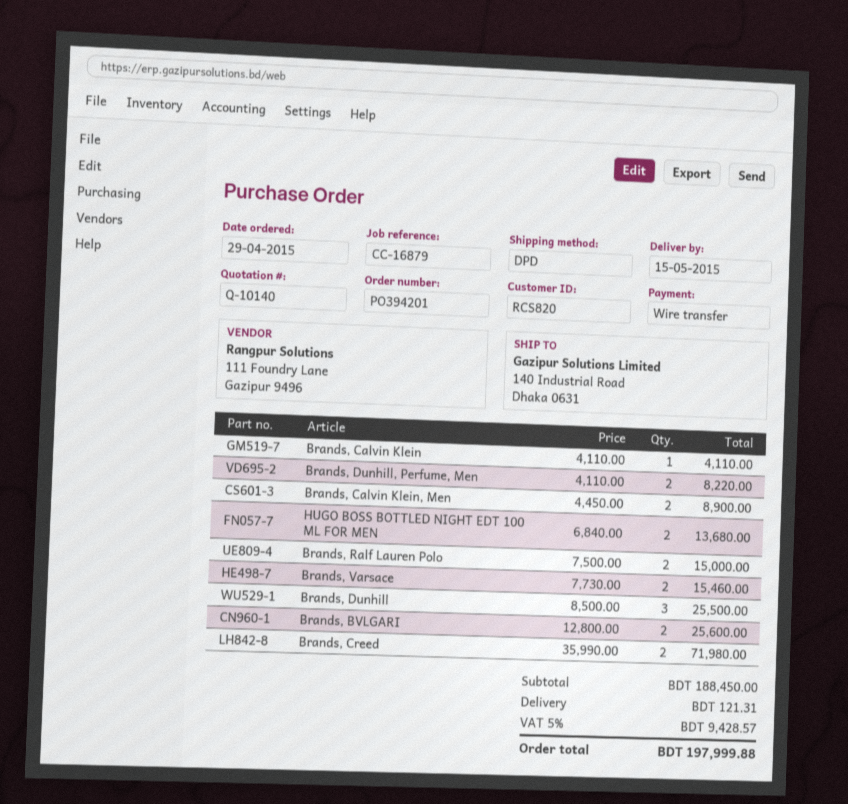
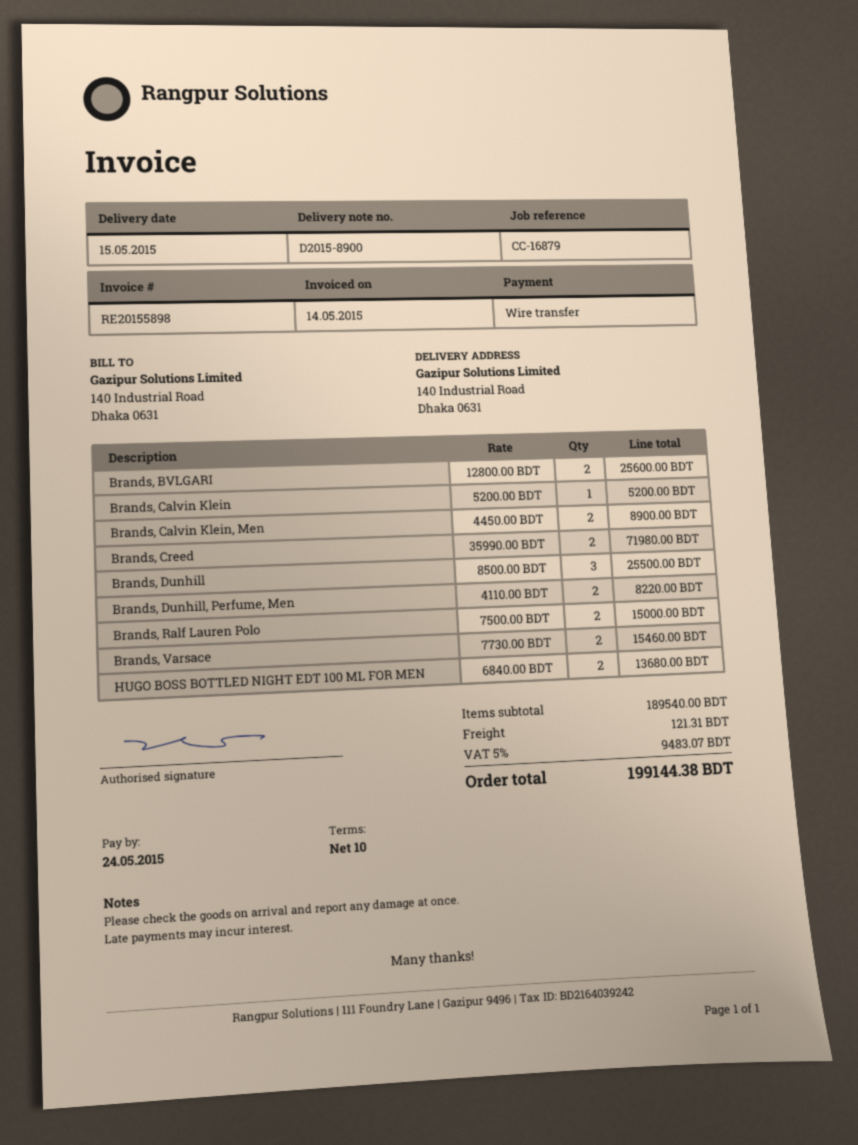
Brands, Calvin Klein: 1 x 4110.00 = 4110.00 -> 1 x 5200.00 = 5200.00
subtotal: 188450.00 -> 189540.00
tax: 5% = 9428.57 -> 5% = 9483.07
total: 197999.88 -> 199144.38

